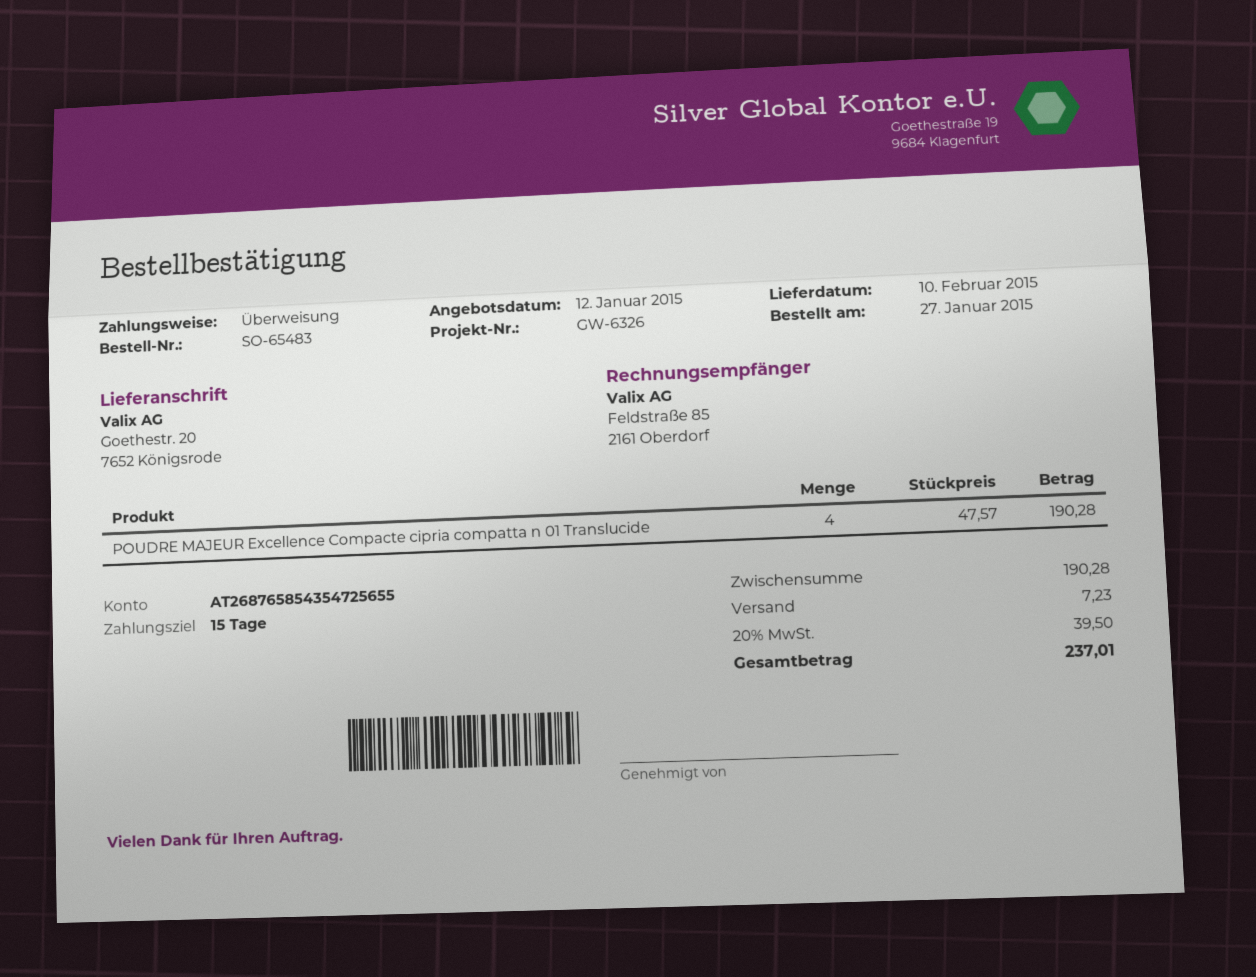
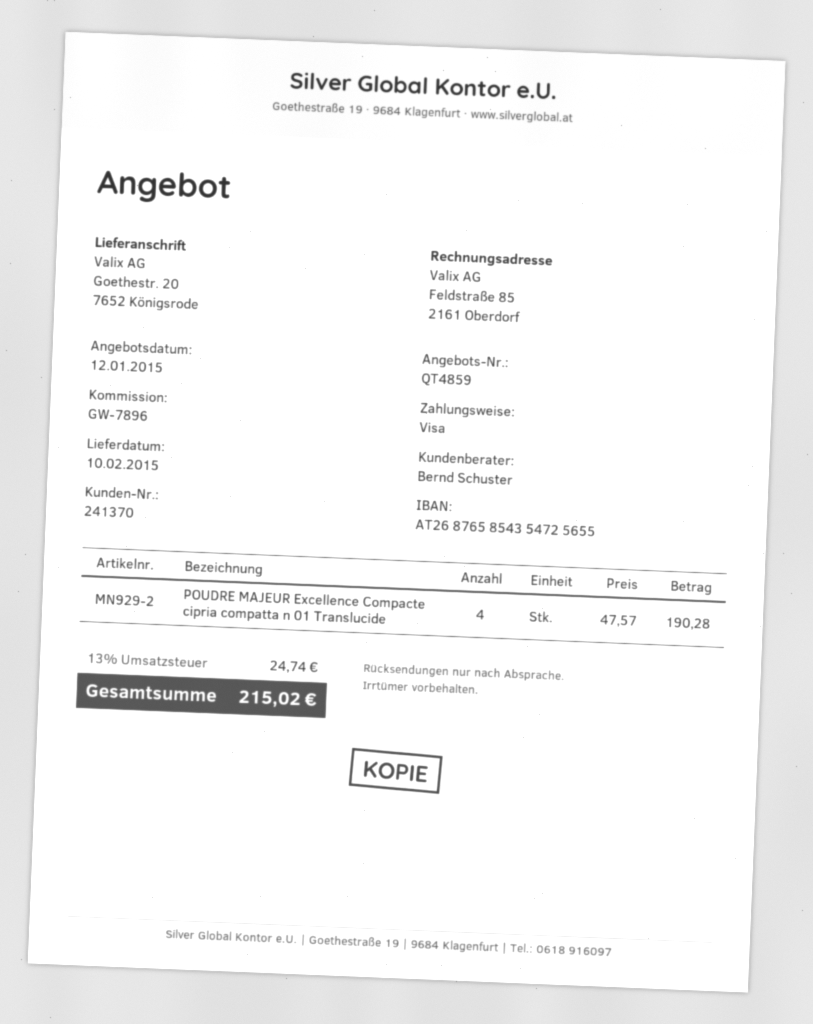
reference: GW-6326 -> GW-7896
payment method: bank transfer -> Visa
shipping: 7.23 -> none
tax: 20% = 39.50 -> 13% = 24.74
total: 237.01 -> 215.02

